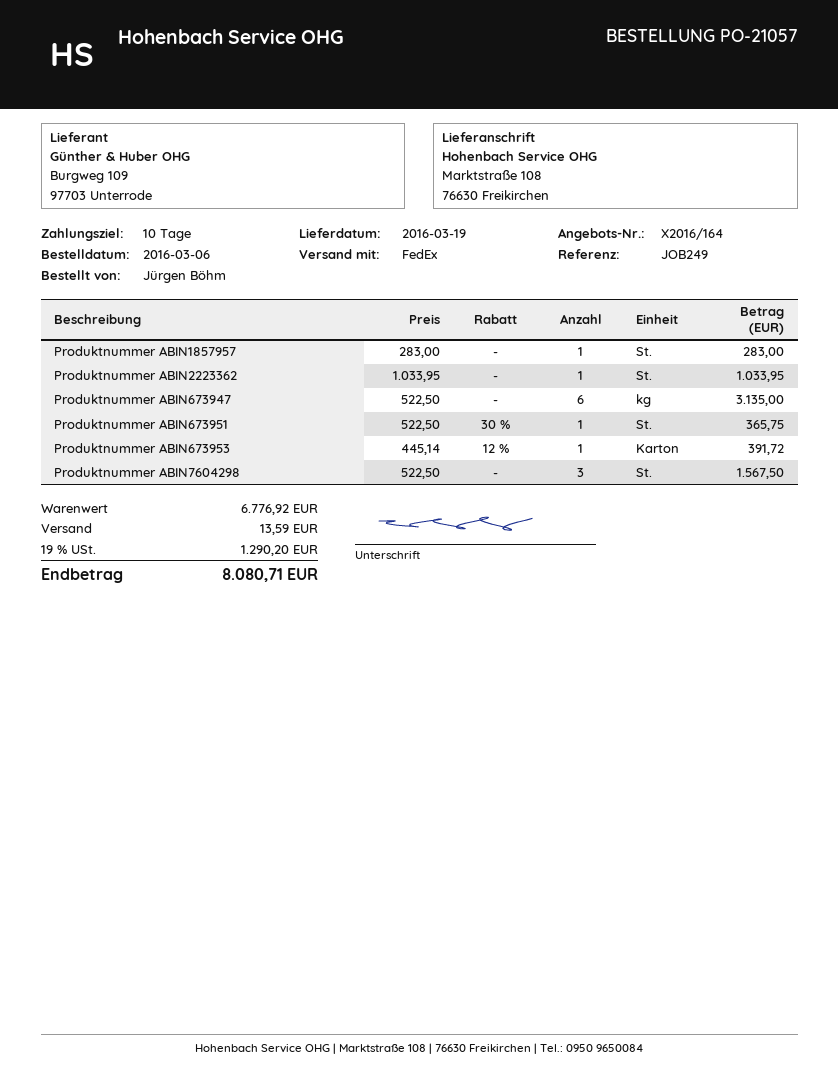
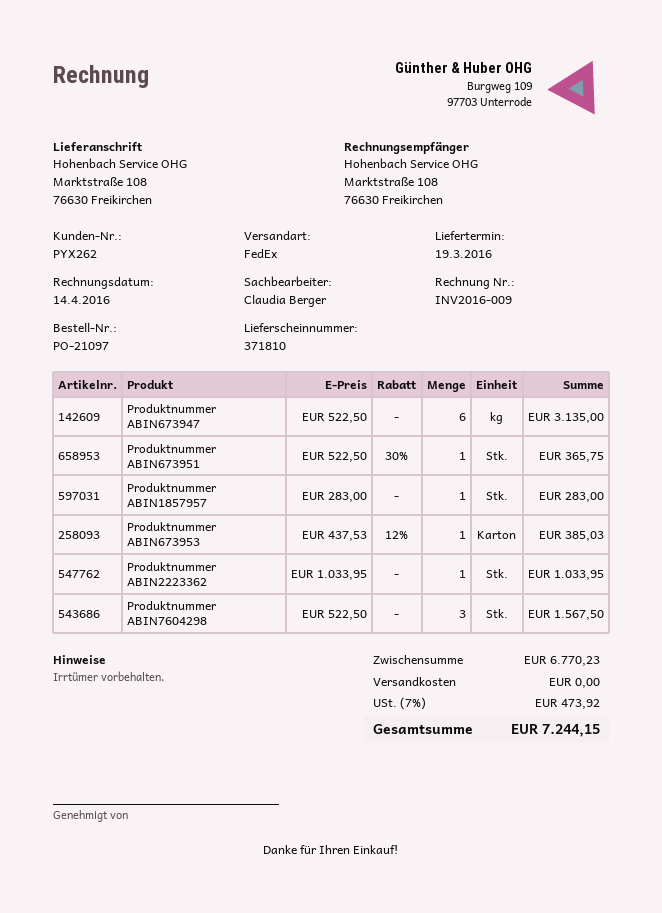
order number: PO-21057 -> PO-21097
Produktnummer ABIN673953: 1 x 445.14 - 12% = 391.72 -> 1 x 437.53 - 12% = 385.03
subtotal: 6776.92 -> 6770.23
shipping: 13.59 -> 0.00
tax: 19% = 1290.20 -> 7% = 473.92
total: 8080.71 -> 7244.15

